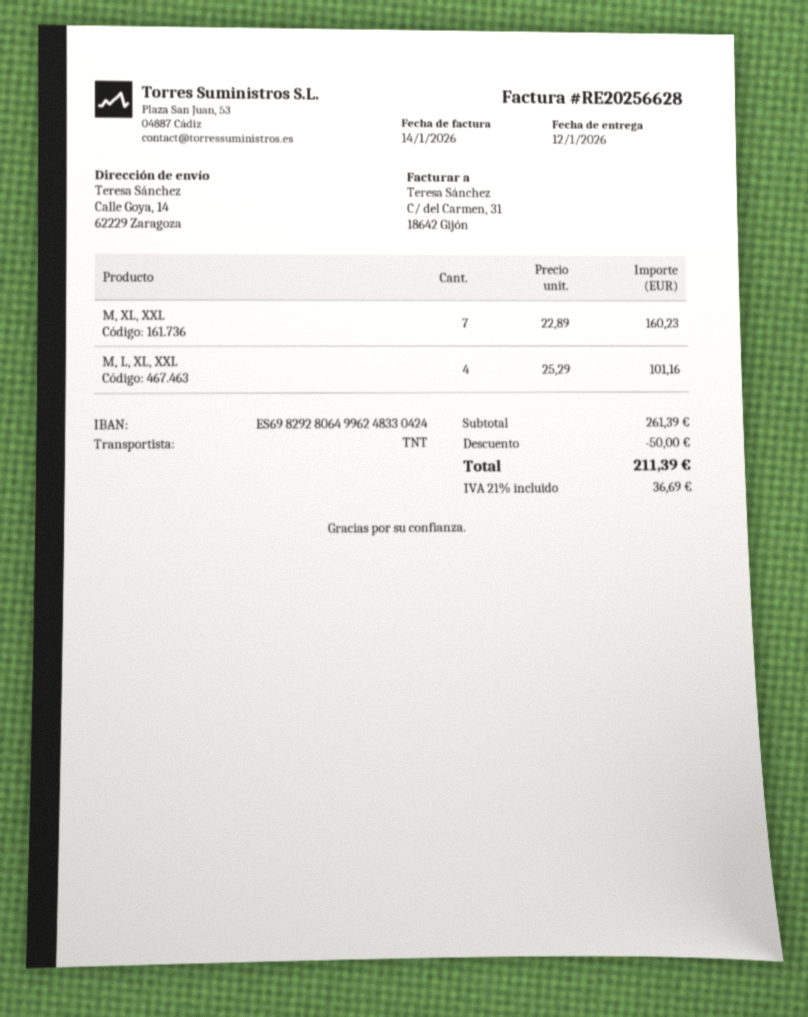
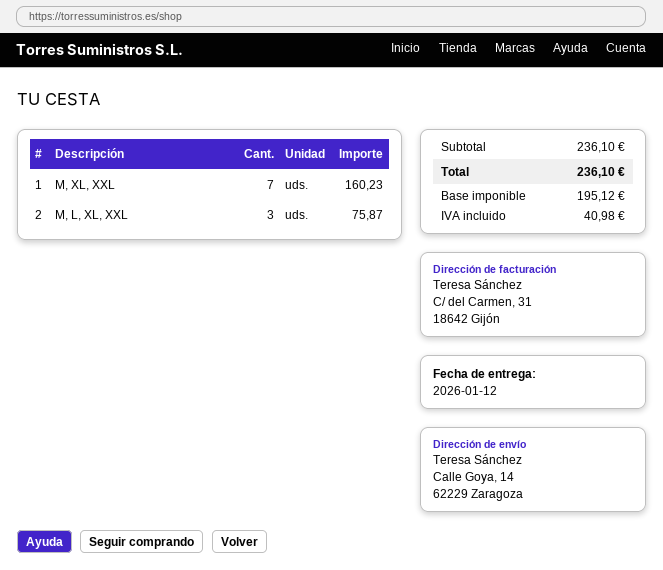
M, L, XL, XXL: 4 for 101.16 -> 3 for 75.87
subtotal: 261.39 -> 236.10
discount: 50.00 -> none
tax: 36.69 -> 40.98
total: 211.39 -> 236.10

